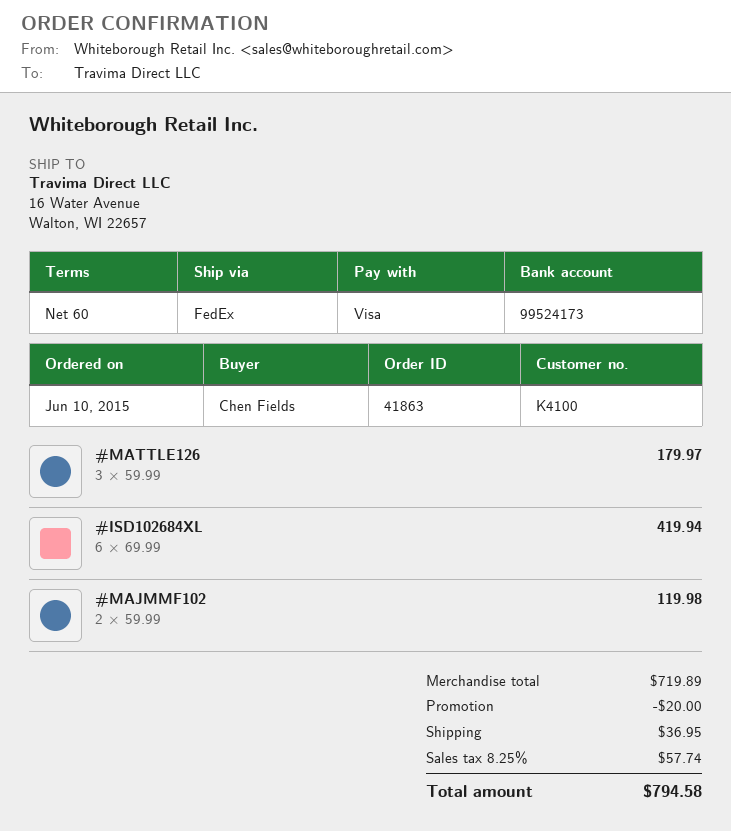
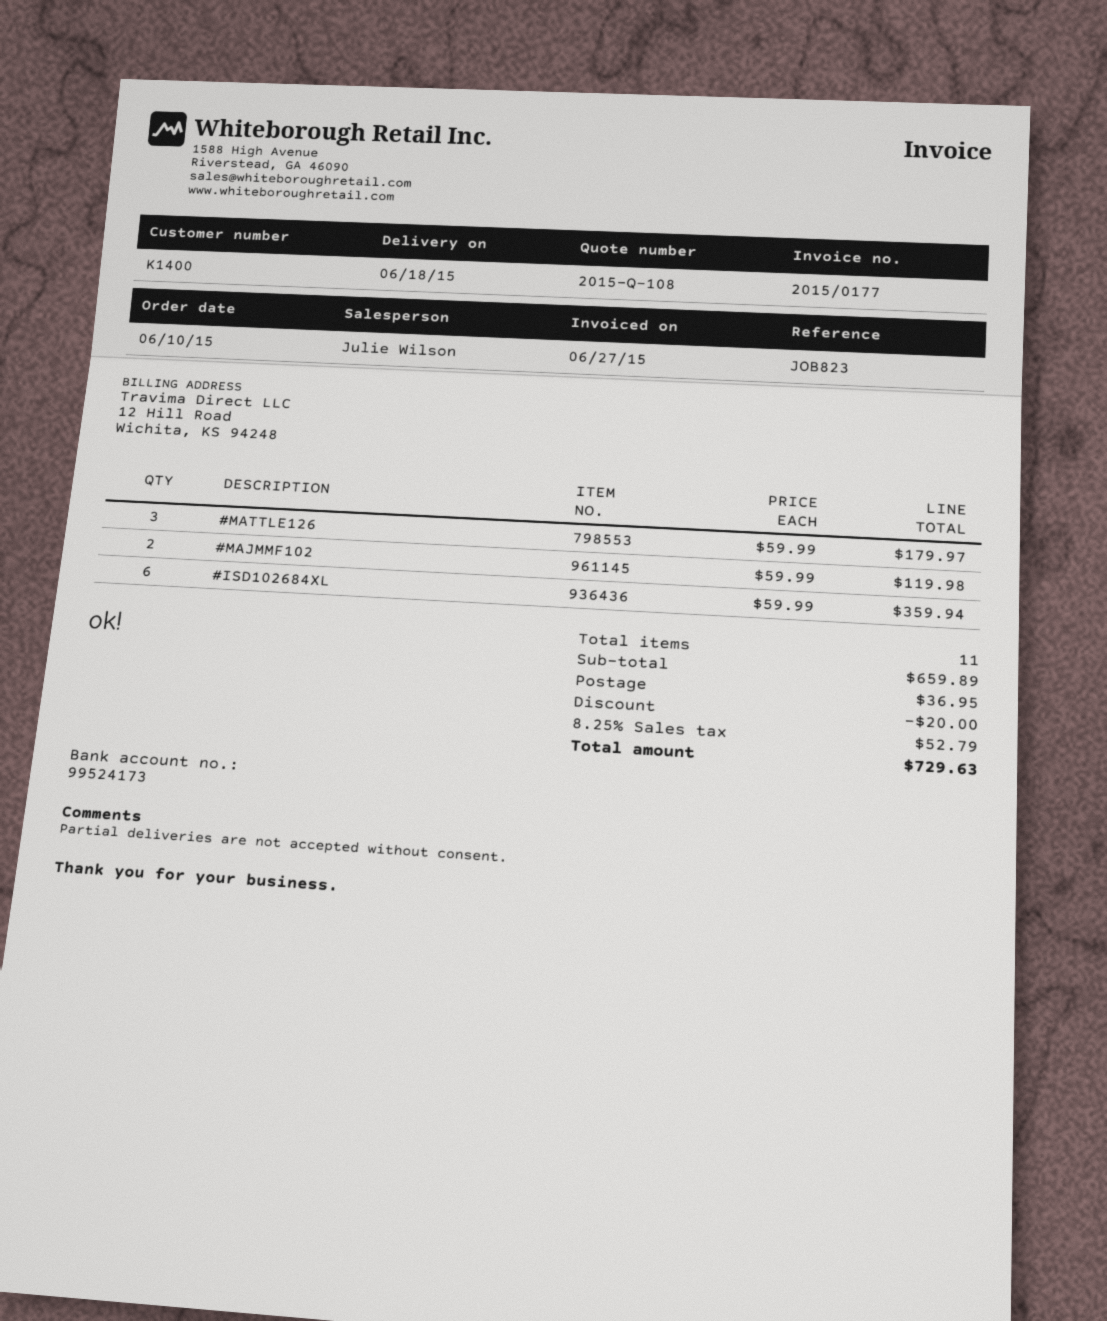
customer number: K4100 -> K1400
#ISD102684XL: 6 x 69.99 = 419.94 -> 6 x 59.99 = 359.94
subtotal: 719.89 -> 659.89
tax: 8.25% = 57.74 -> 8.25% = 52.79
total: 794.58 -> 729.63

